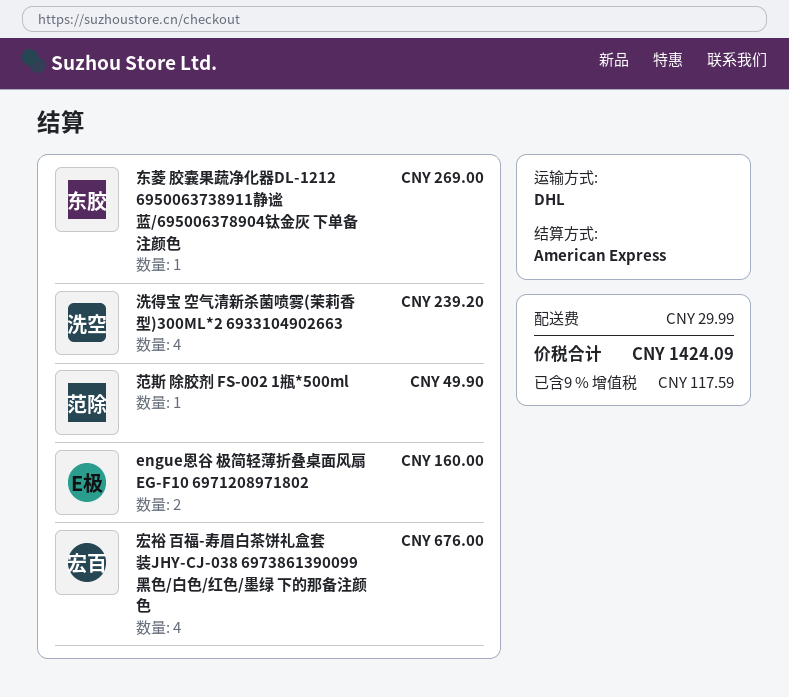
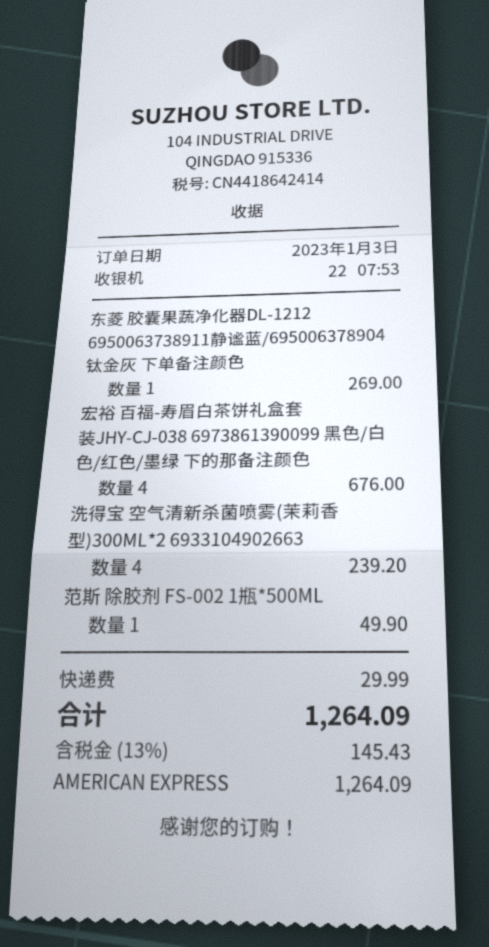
engue恩谷 极简轻薄折叠桌面风扇 EG-F10 6971208971802: 2 for 160.00 -> none
tax: 9% = 117.59 -> 13% = 145.43
total: 1424.09 -> 1264.09

